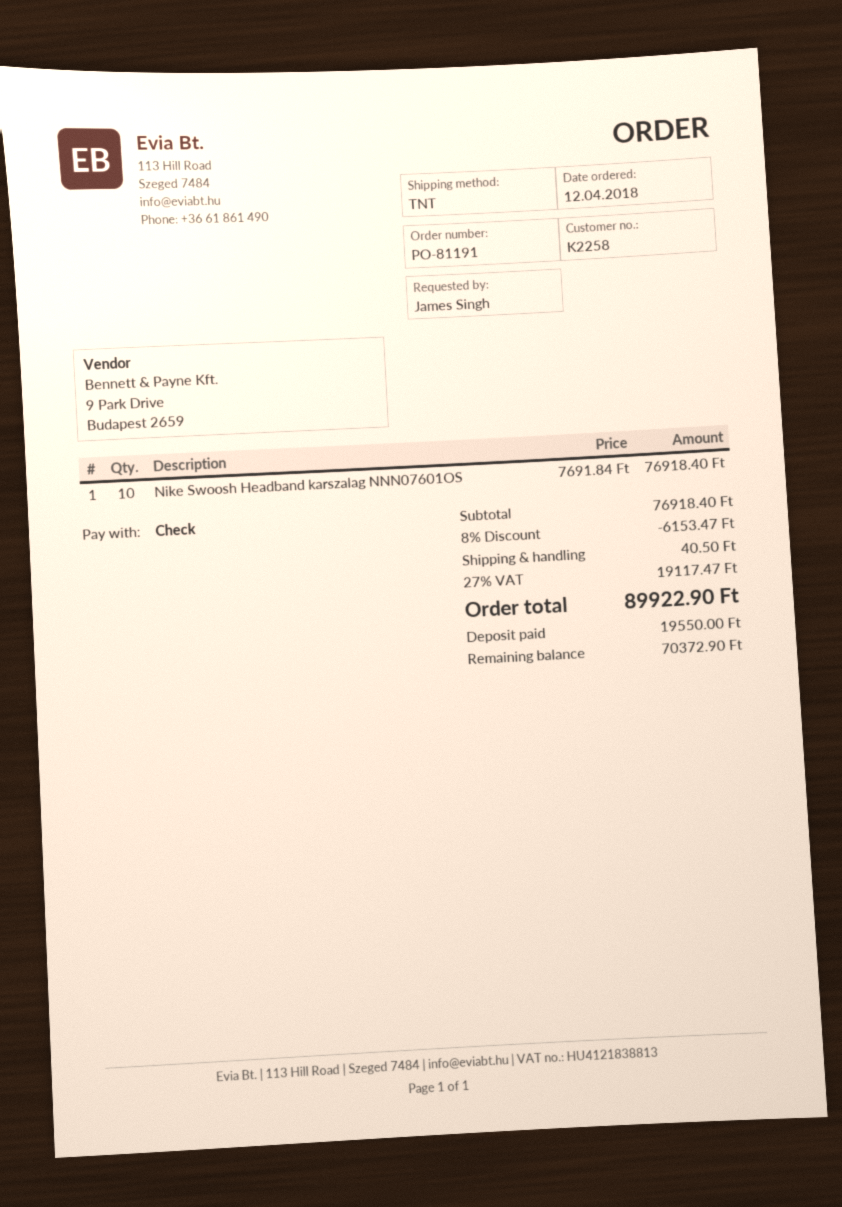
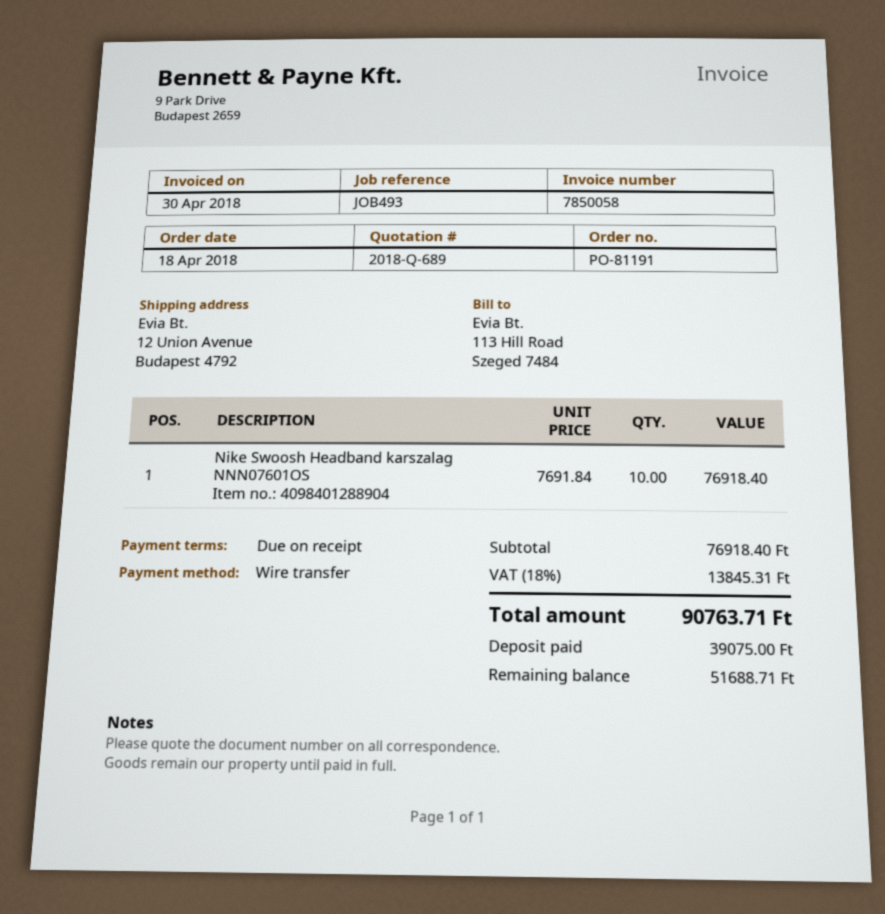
order date: 2018-04-12 -> 2018-04-18
payment method: cheque -> bank transfer
discount: 8% = 6153.47 -> none
shipping: 40.50 -> none
tax: 27% = 19117.47 -> 18% = 13845.31
total: 89922.90 -> 90763.71
deposit: 19550.00 -> 39075.00
balance: 70372.90 -> 51688.71

